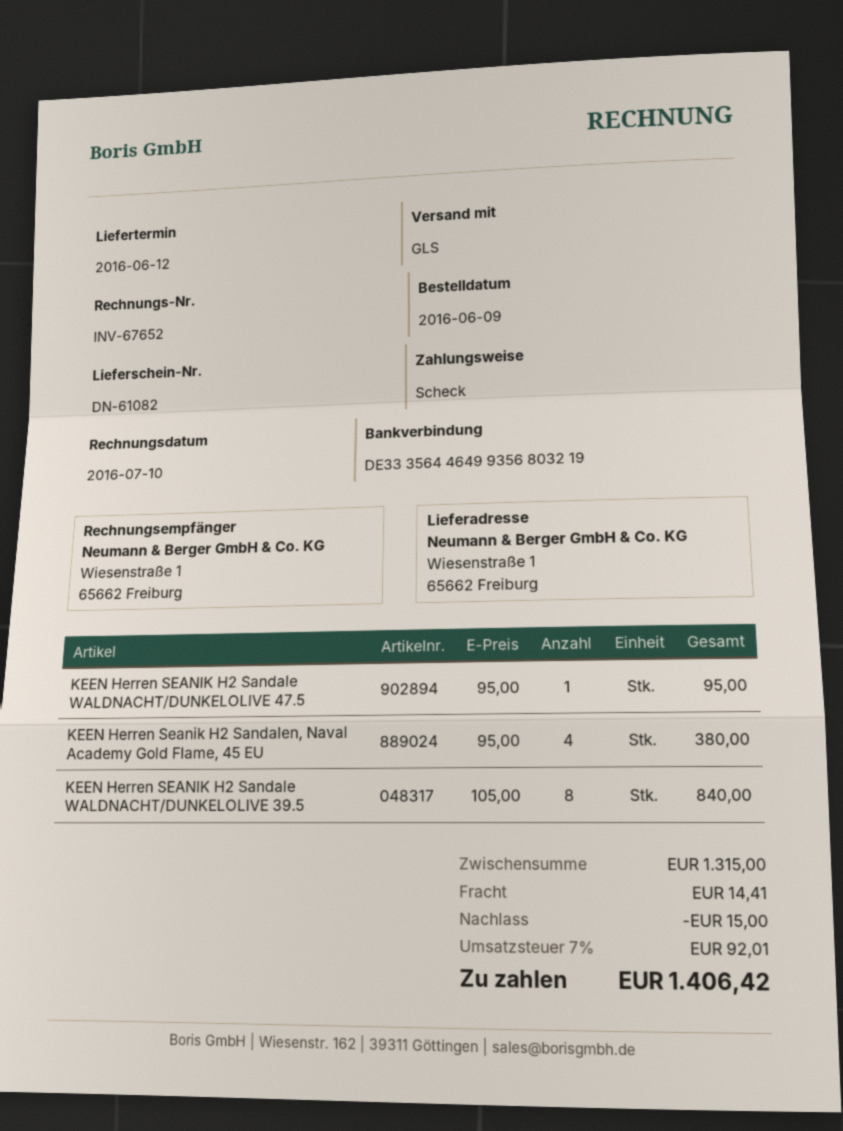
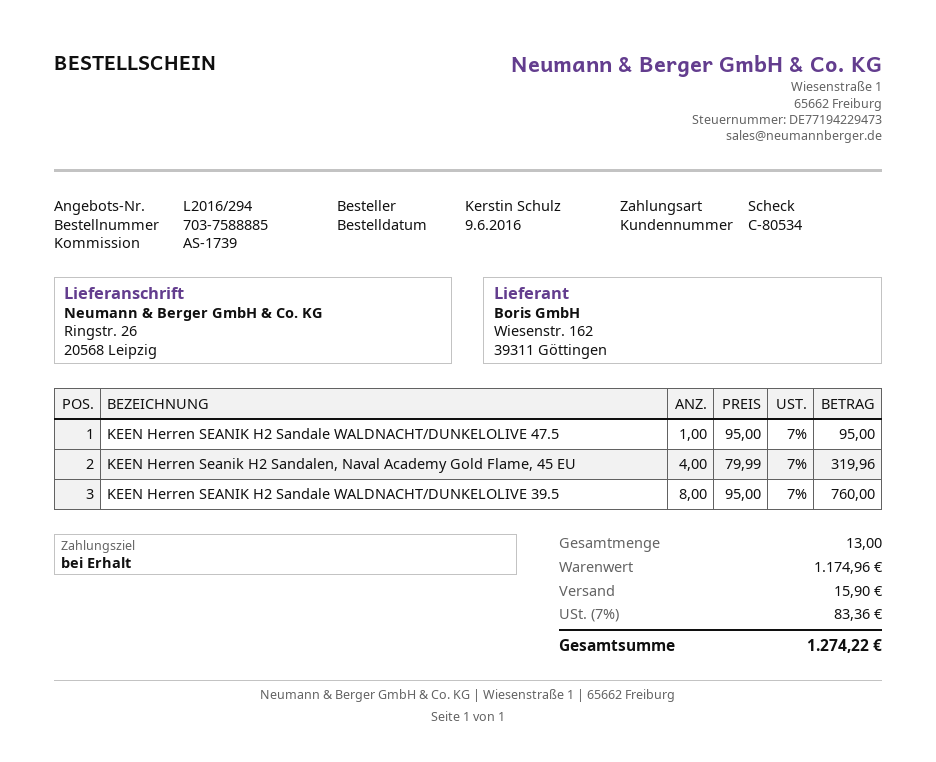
ship to: Wiesenstraße 1, 65662 Freiburg -> Ringstr. 26, 20568 Leipzig
KEEN Herren Seanik H2 Sandalen, Naval Academy Gold Flame, 45 EU: 4 x 95.00 = 380.00 -> 4 x 79.99 = 319.96
KEEN Herren SEANIK H2 Sandale WALDNACHT/DUNKELOLIVE 39.5: 8 x 105.00 = 840.00 -> 8 x 95.00 = 760.00
subtotal: 1315.00 -> 1174.96
discount: 15.00 -> none
shipping: 14.41 -> 15.90
tax: 7% = 92.01 -> 7% = 83.36
total: 1406.42 -> 1274.22

